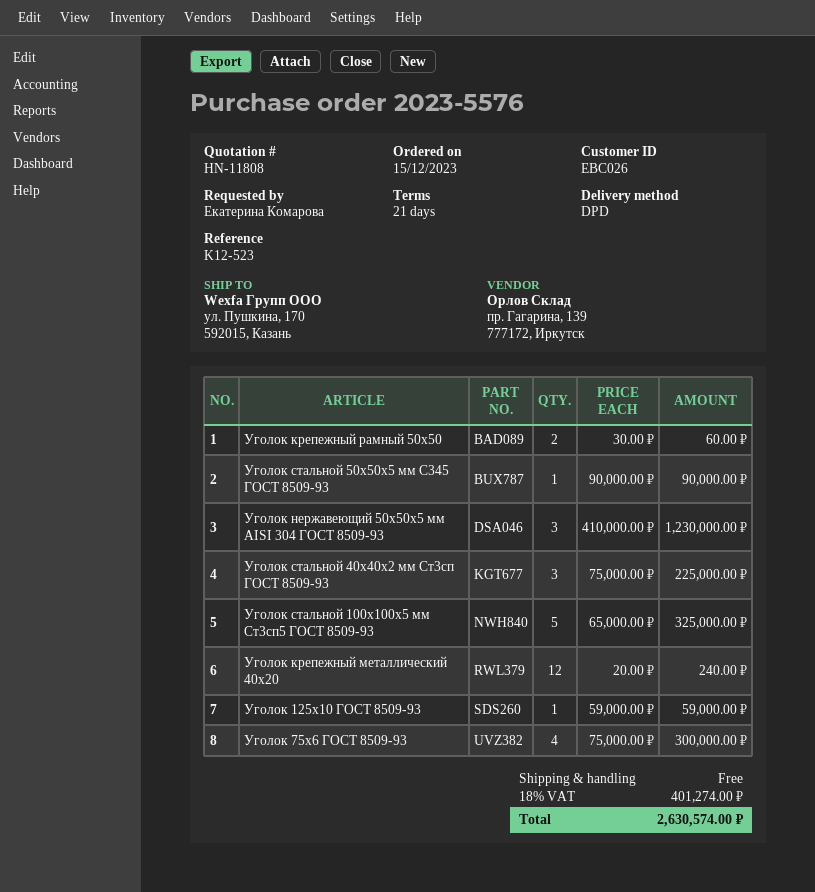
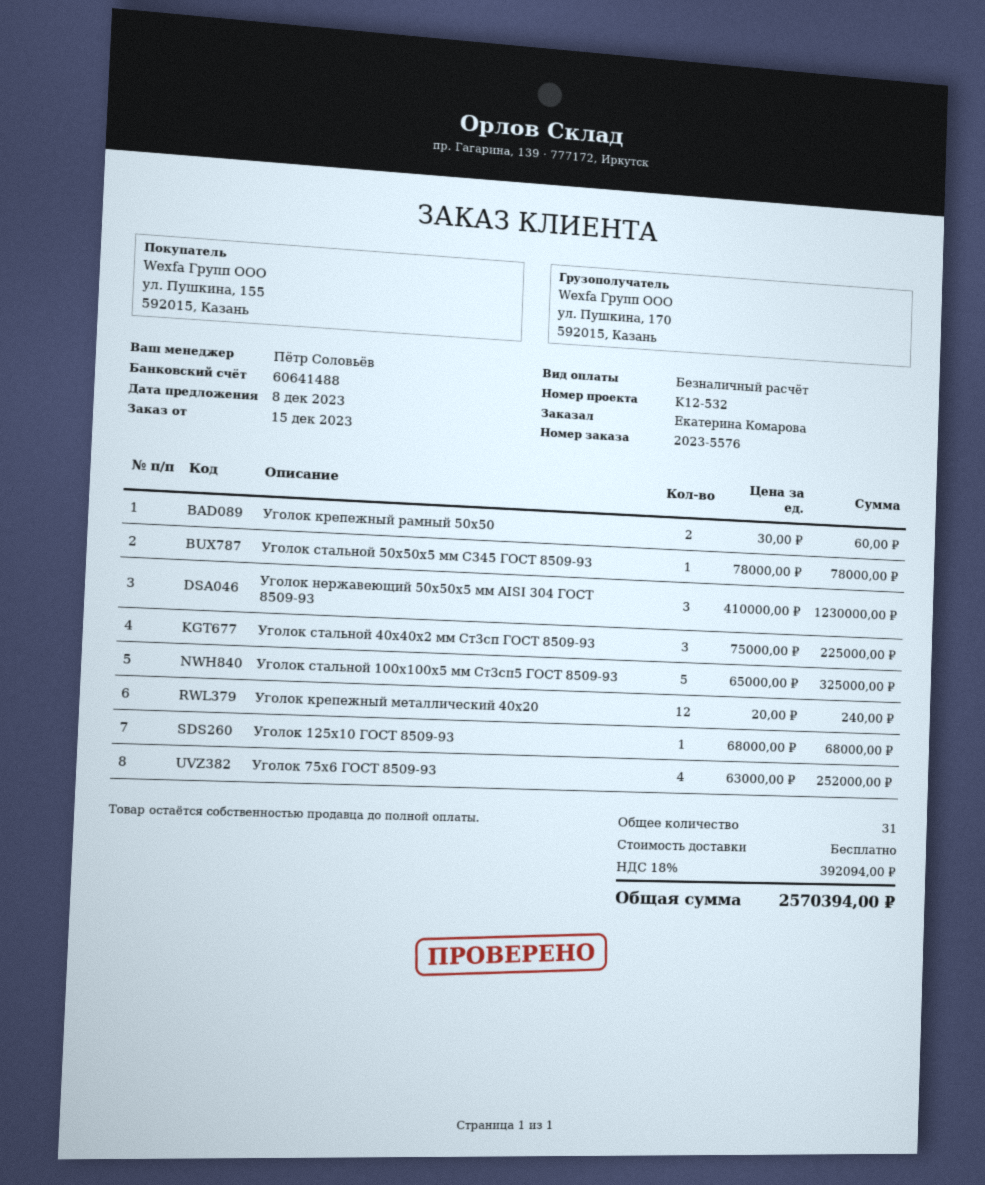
reference: K12-523 -> K12-532
Уголок стальной 50х50х5 мм С345 ГОСТ 8509-93: 1 x 90000.00 = 90000.00 -> 1 x 78000.00 = 78000.00
Уголок 125х10 ГОСТ 8509-93: 1 x 59000.00 = 59000.00 -> 1 x 68000.00 = 68000.00
Уголок 75х6 ГОСТ 8509-93: 4 x 75000.00 = 300000.00 -> 4 x 63000.00 = 252000.00
tax: 18% = 401274.00 -> 18% = 392094.00
total: 2630574.00 -> 2570394.00

